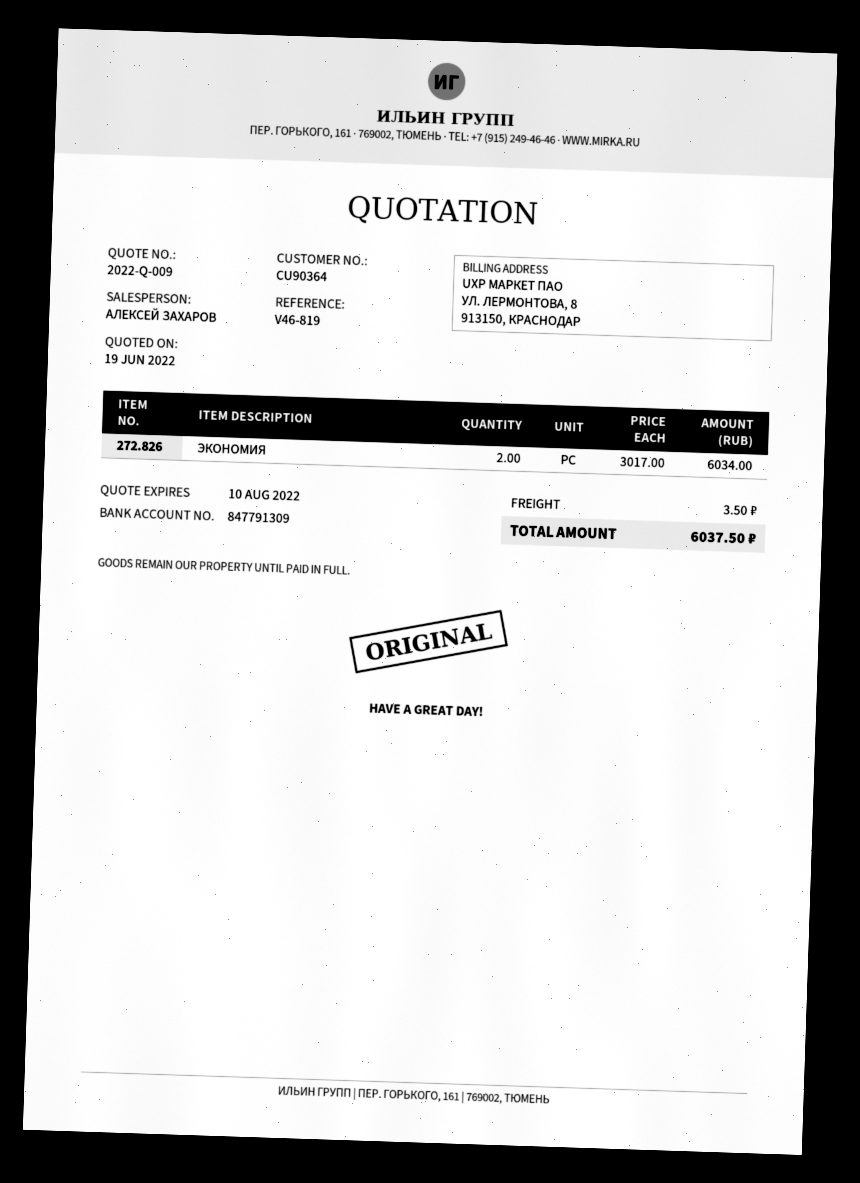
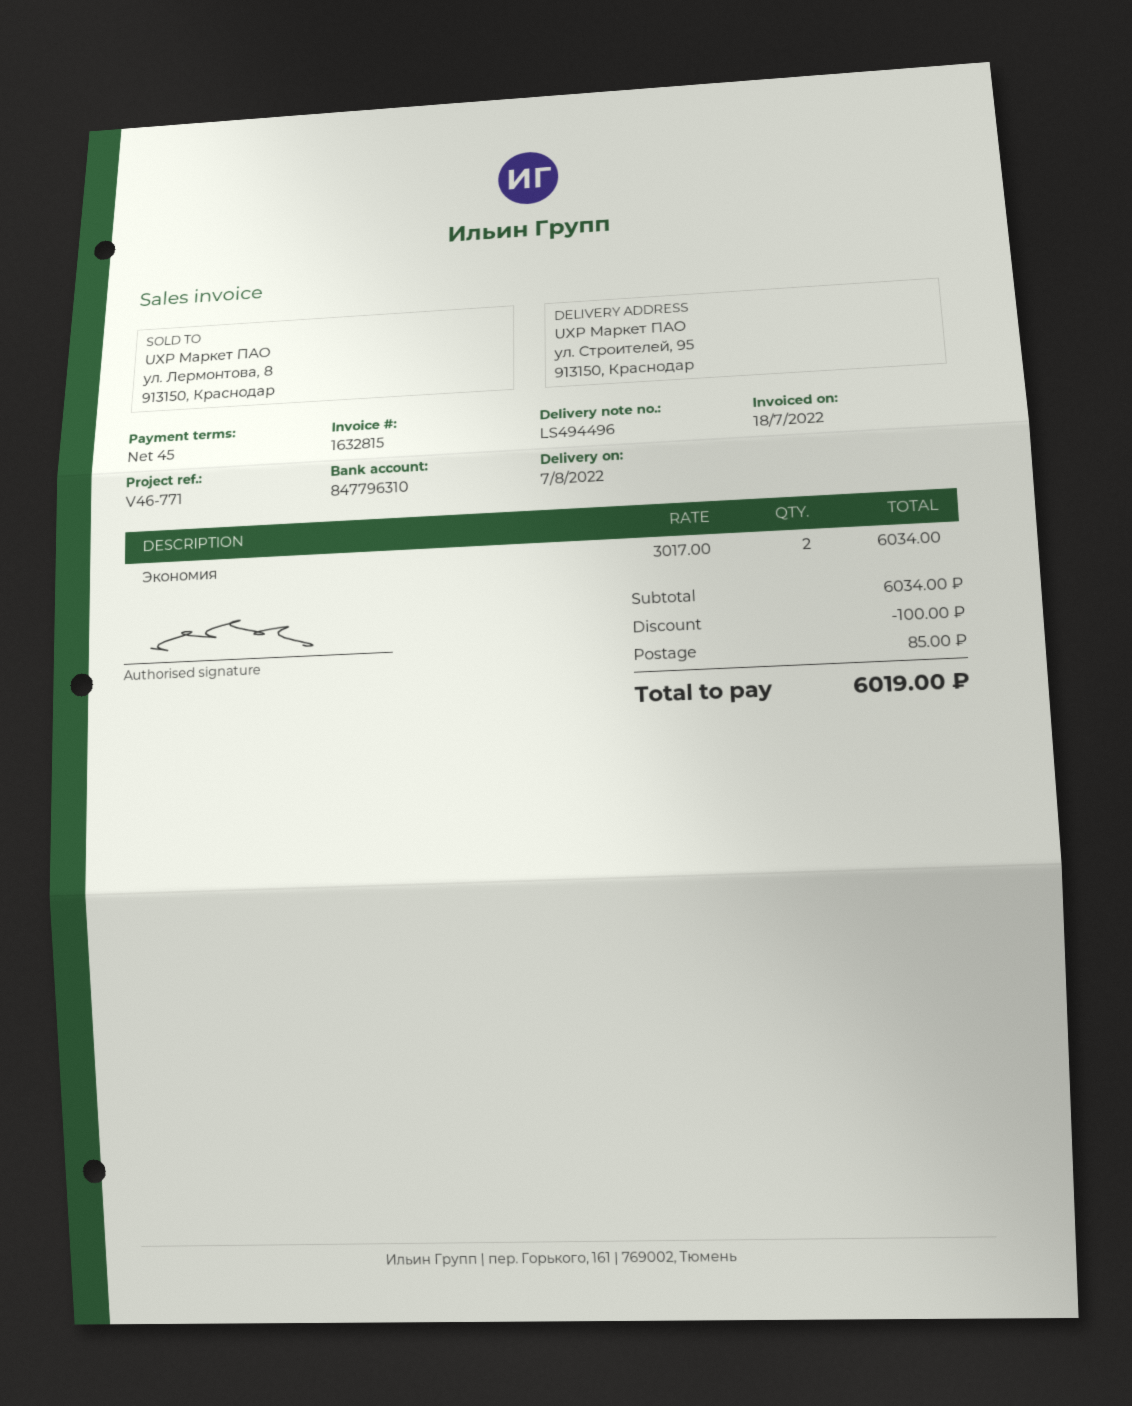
reference: V46-819 -> V46-771
bank account: 847791309 -> 847796310
discount: none -> 100.00
shipping: 3.50 -> 85.00
total: 6037.50 -> 6019.00

